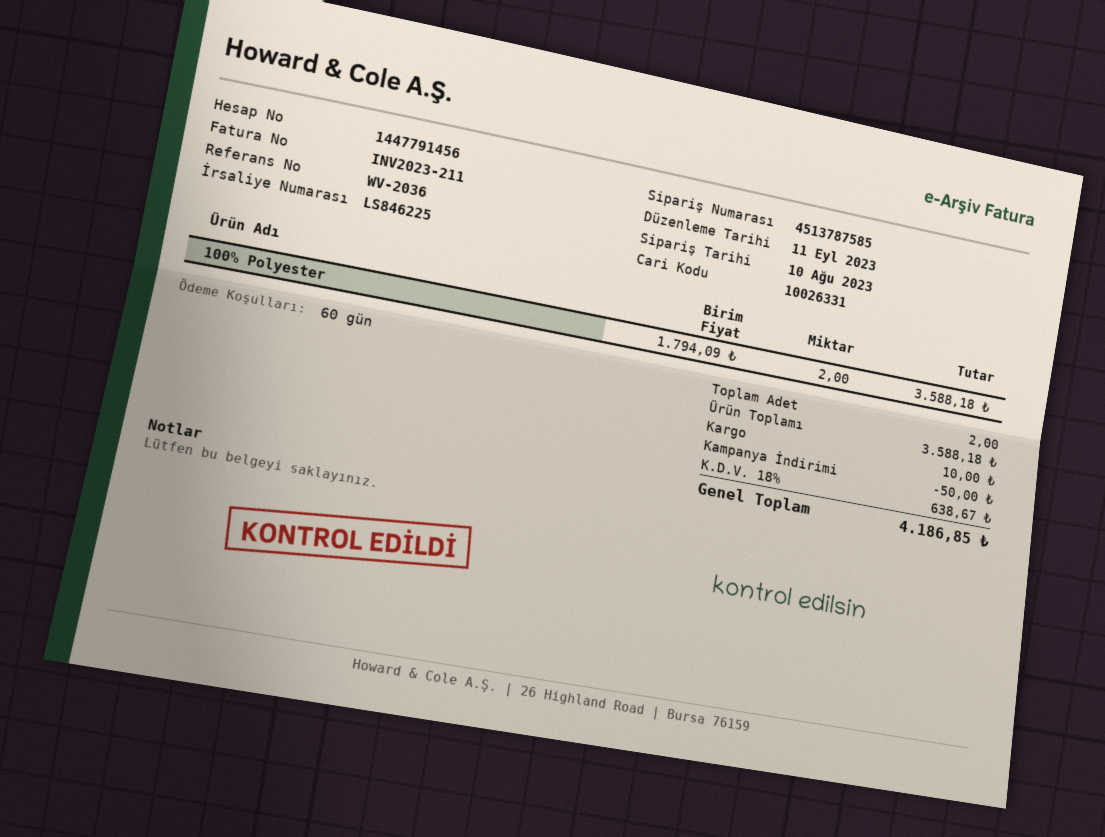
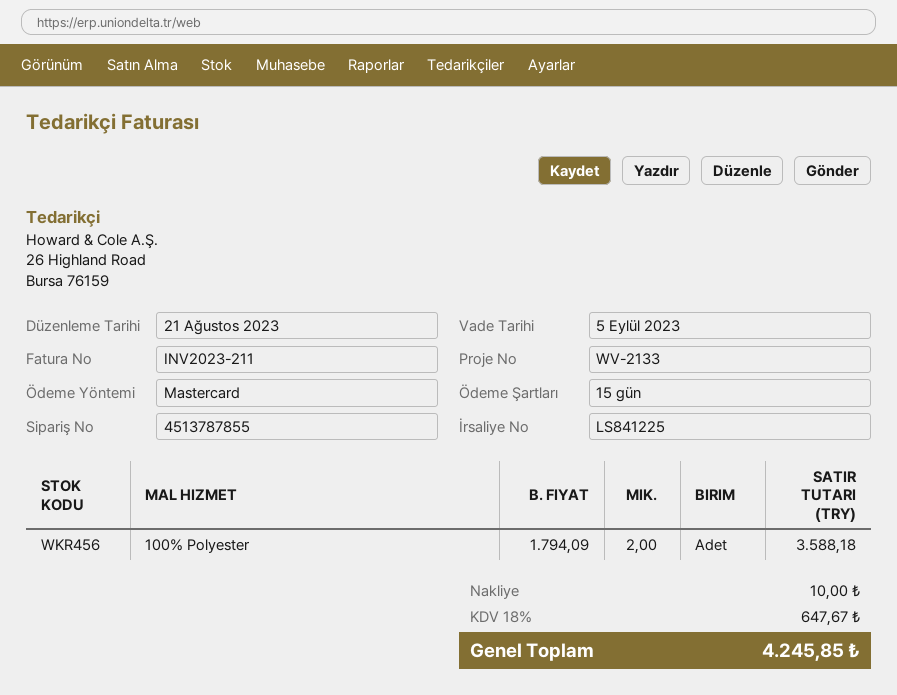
order number: 4513787585 -> 4513787855
delivery note number: LS846225 -> LS841225
invoice date: 2023-09-11 -> 2023-08-21
payment terms: 60 days -> 15 days
reference: WV-2036 -> WV-2133
discount: 50.00 -> none
tax: 18% = 638.67 -> 18% = 647.67
total: 4186.85 -> 4245.85

